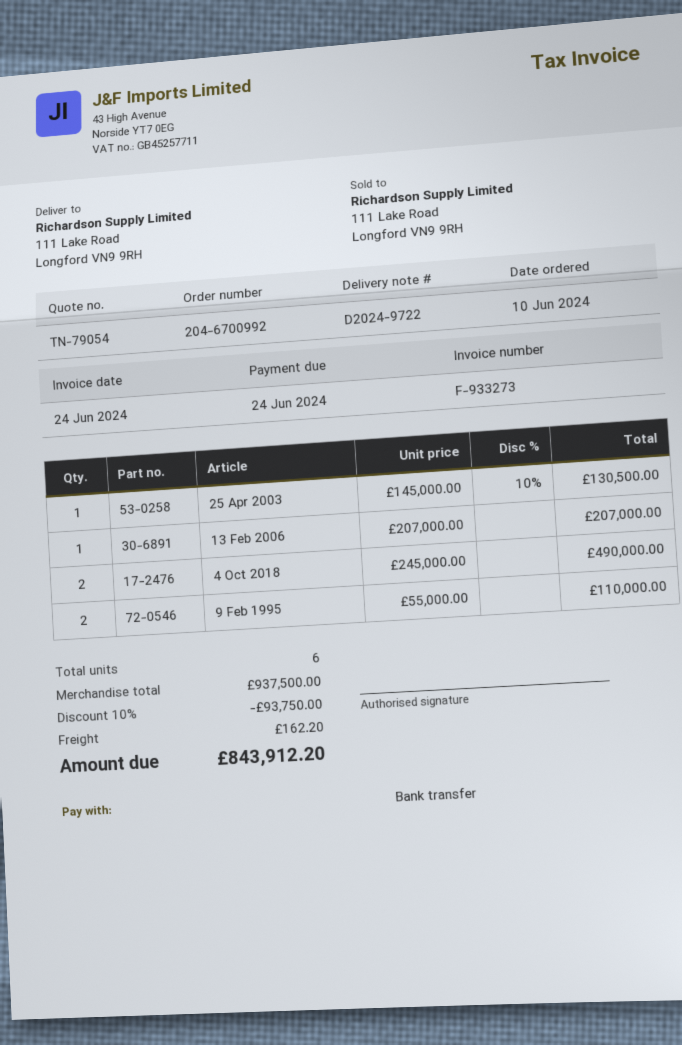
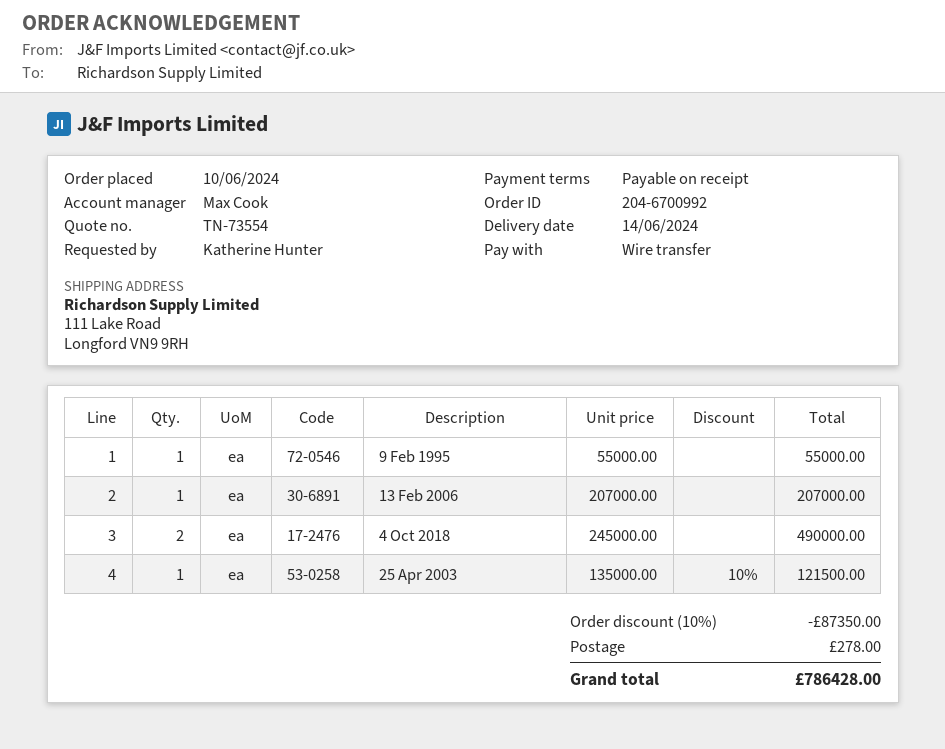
quote number: TN-79054 -> TN-73554
25 Apr 2003: 1 x 145000.00 - 10% = 130500.00 -> 1 x 135000.00 - 10% = 121500.00
9 Feb 1995: 2 x 55000.00 = 110000.00 -> 1 x 55000.00 = 55000.00
discount: 10% = 93750.00 -> 10% = 87350.00
shipping: 162.20 -> 278.00
total: 843912.20 -> 786428.00

